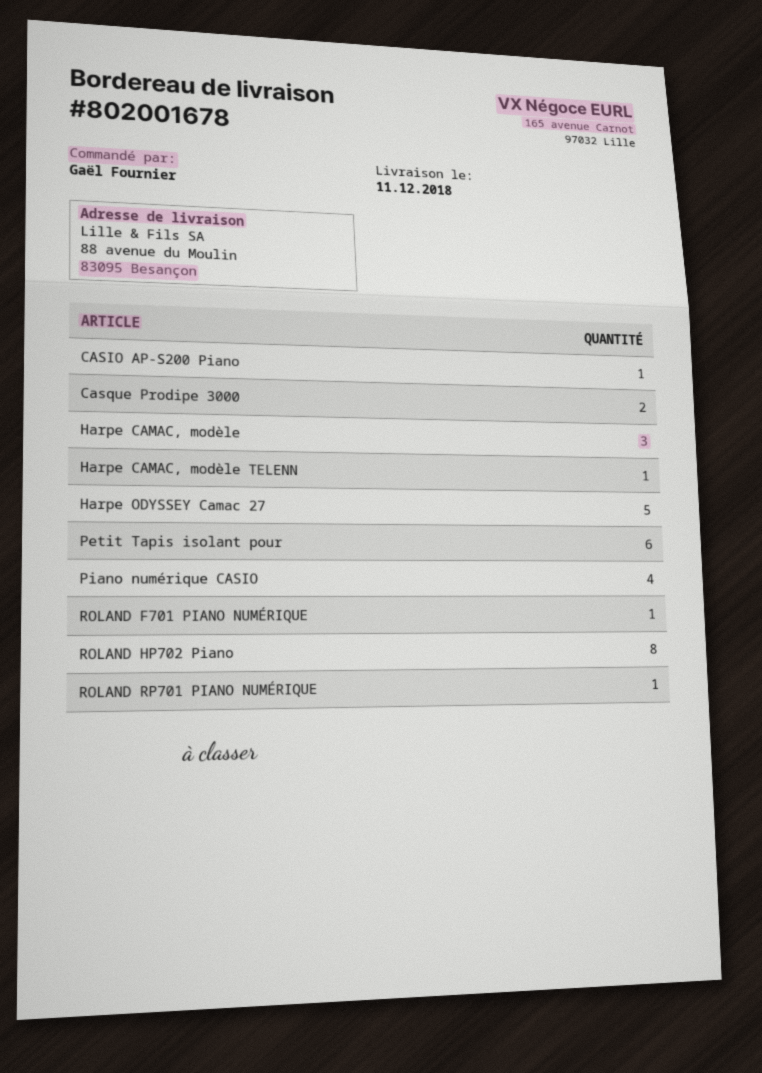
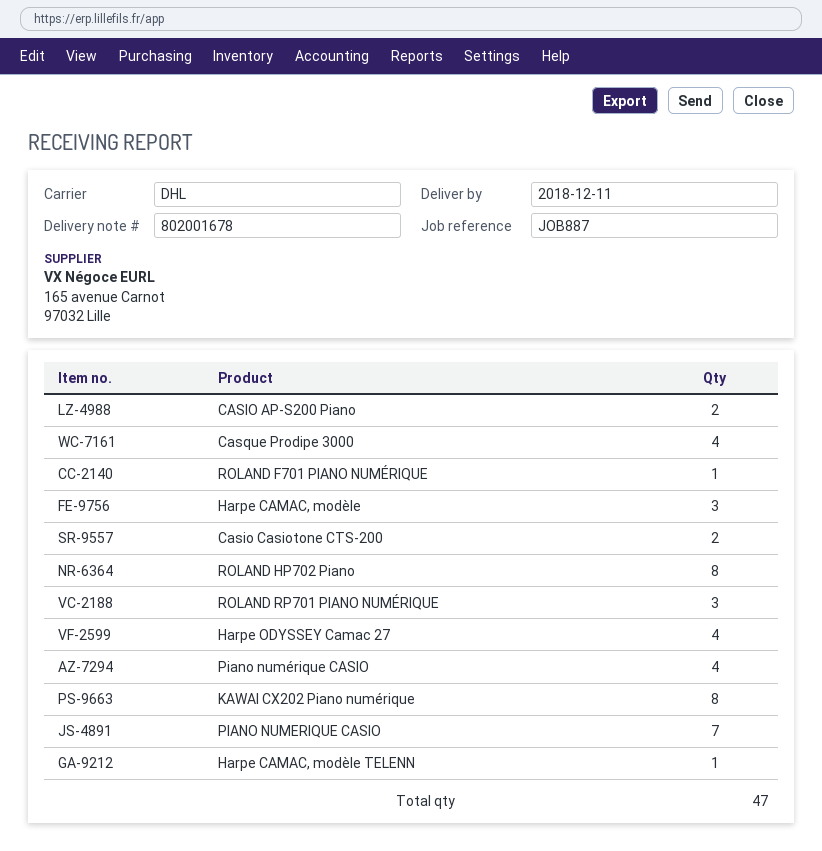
CASIO AP-S200 Piano: 1 -> 2
Casque Prodipe 3000: 2 -> 4
Harpe ODYSSEY Camac 27: 5 -> 4
Petit Tapis isolant pour: 6 -> none
ROLAND RP701 PIANO NUMÉRIQUE: 1 -> 3
Casio Casiotone CTS-200: none -> 2
KAWAI CX202 Piano numérique: none -> 8
PIANO NUMERIQUE CASIO: none -> 7

